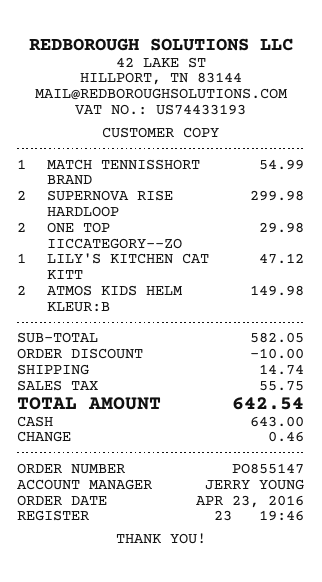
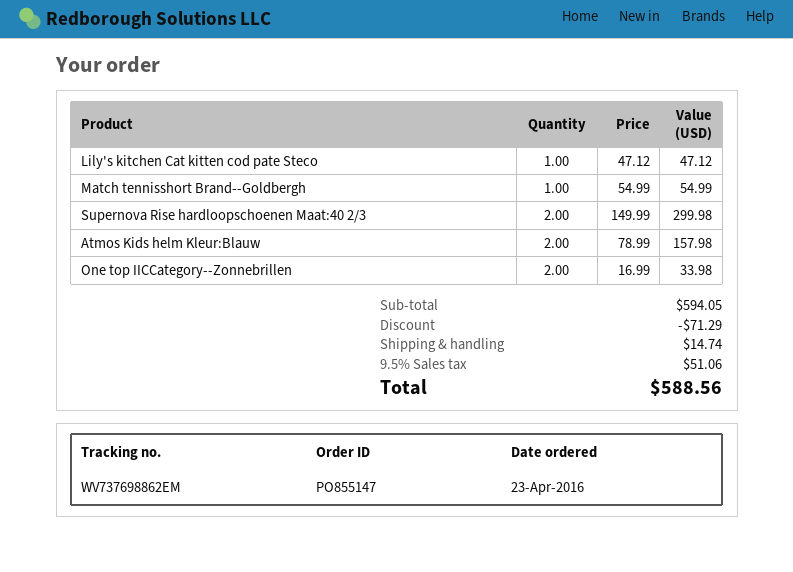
ONE TOP IICCATEGORY--ZO: 2 for 29.98 -> 2 for 33.98
ATMOS KIDS HELM KLEUR:B: 2 for 149.98 -> 2 for 157.98
subtotal: 582.05 -> 594.05
discount: 10.00 -> 71.29
tax: 55.75 -> 51.06
total: 642.54 -> 588.56

